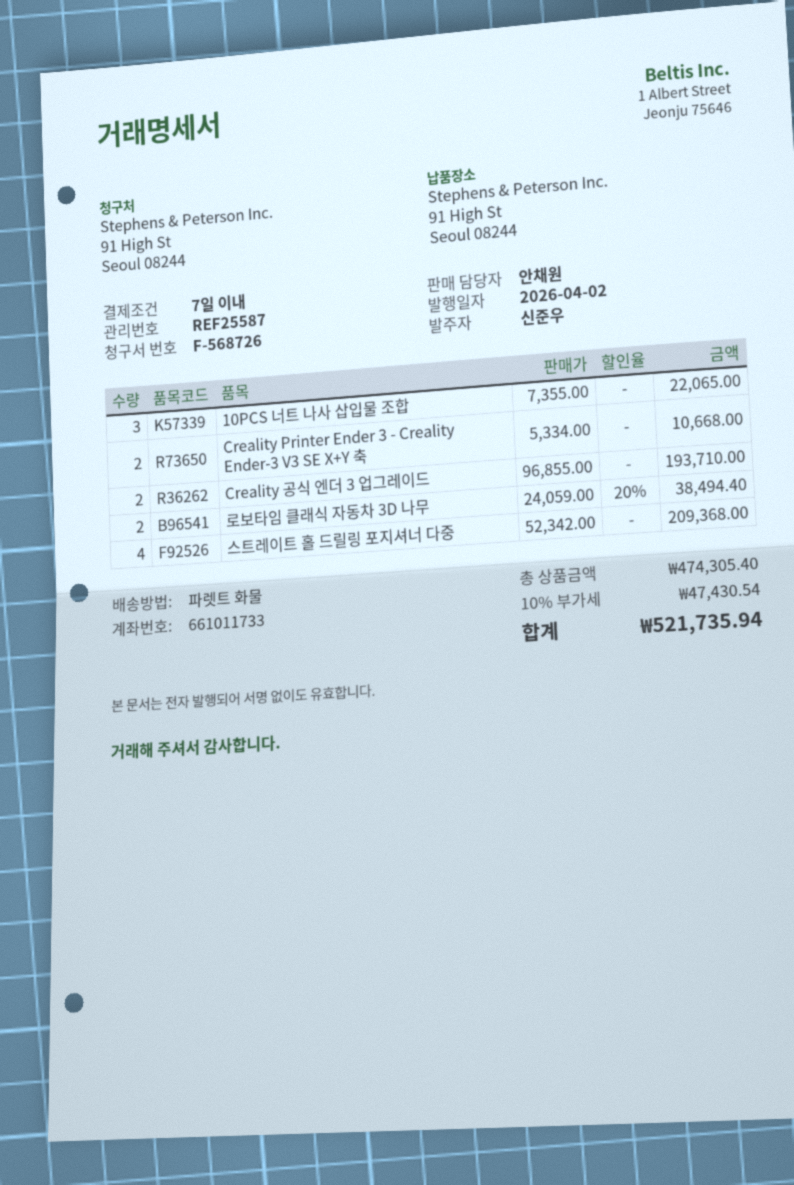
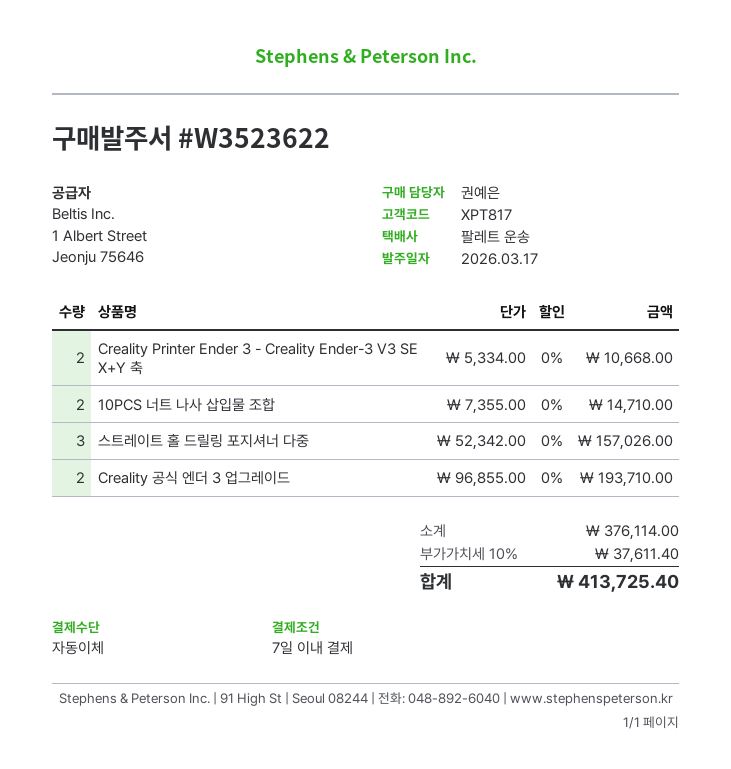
ordered by: 신준우 -> 권예은
10PCS 너트 나사 삽입물 조합: 3 x 7355.00 = 22065.00 -> 2 x 7355.00 = 14710.00
로보타임 클래식 자동차 3D 나무: 2 x 24059.00 - 20% = 38494.40 -> none
스트레이트 홀 드릴링 포지셔너 다중: 4 x 52342.00 = 209368.00 -> 3 x 52342.00 = 157026.00
subtotal: 474305.40 -> 376114.00
tax: 10% = 47430.54 -> 10% = 37611.40
total: 521735.94 -> 413725.40

